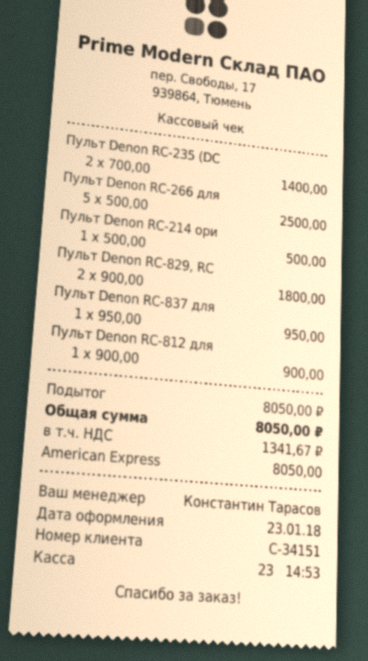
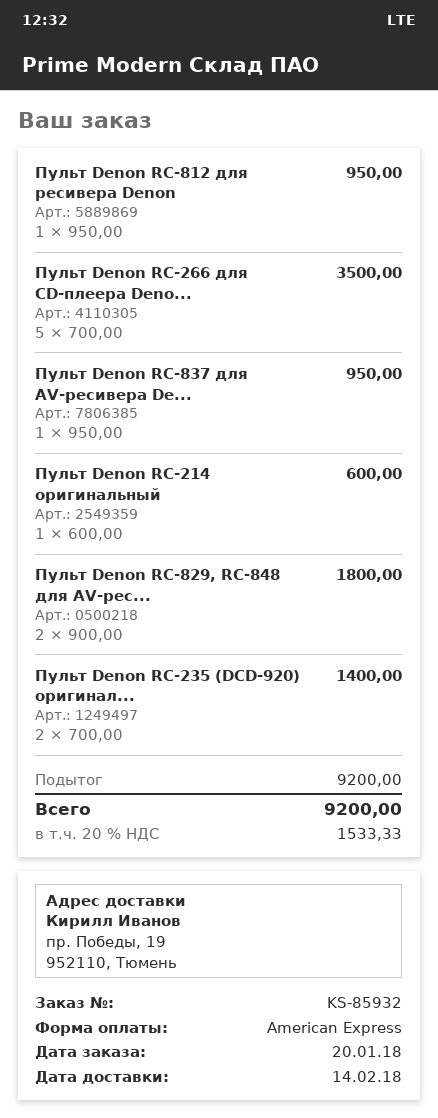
order date: 2018-01-23 -> 2018-01-20
Пульт Denon RC-266 для: 5 x 500.00 = 2500.00 -> 5 x 700.00 = 3500.00
Пульт Denon RC-214 ори: 1 x 500.00 = 500.00 -> 1 x 600.00 = 600.00
Пульт Denon RC-812 для: 1 x 900.00 = 900.00 -> 1 x 950.00 = 950.00
subtotal: 8050.00 -> 9200.00
tax: 1341.67 -> 1533.33
total: 8050.00 -> 9200.00

